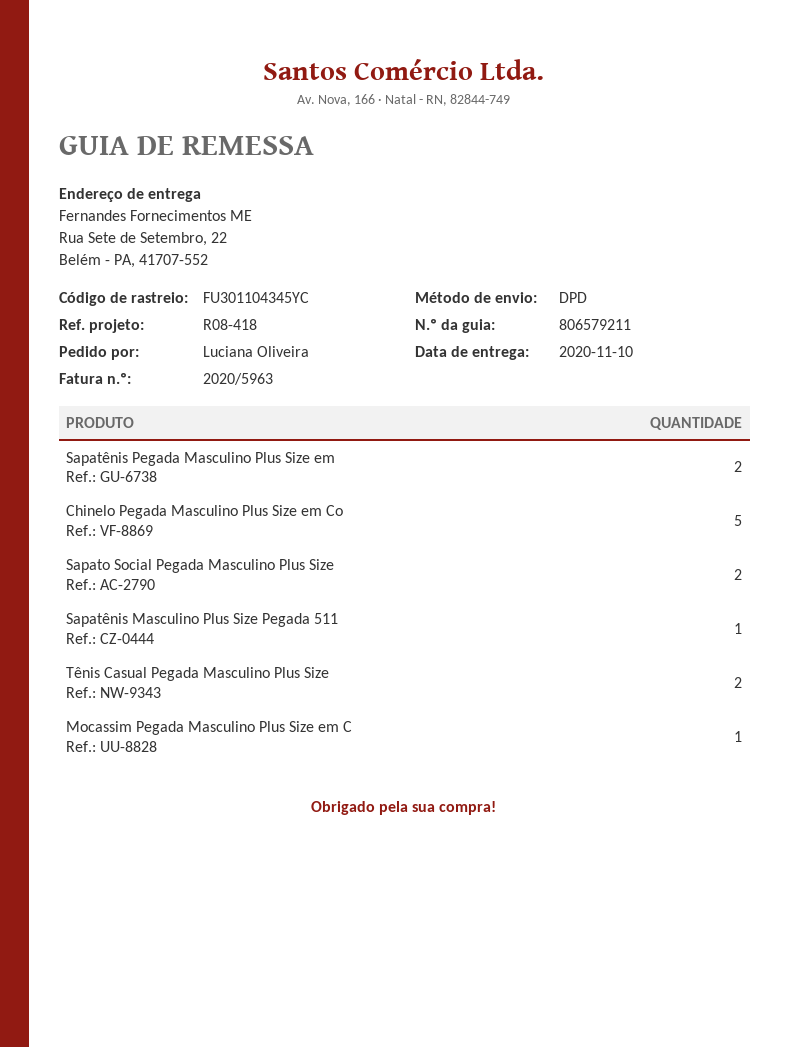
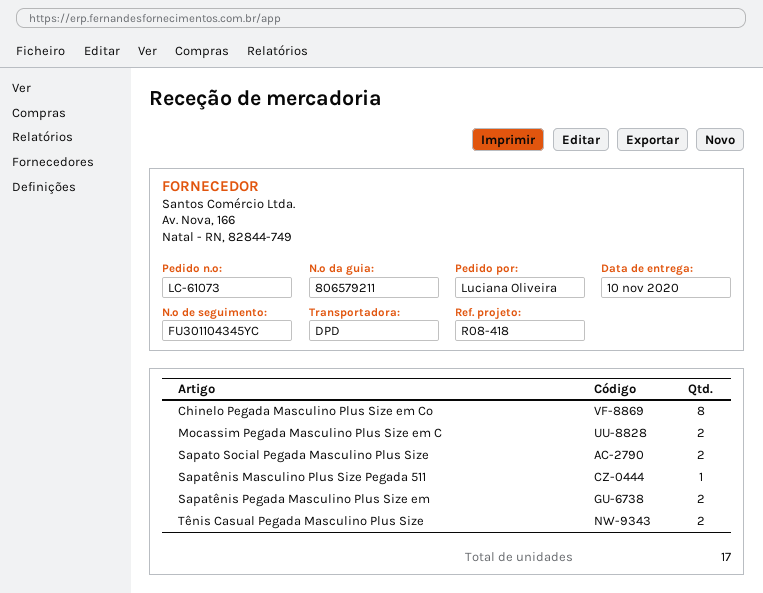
Chinelo Pegada Masculino Plus Size em Co: 5 -> 8
Mocassim Pegada Masculino Plus Size em C: 1 -> 2

